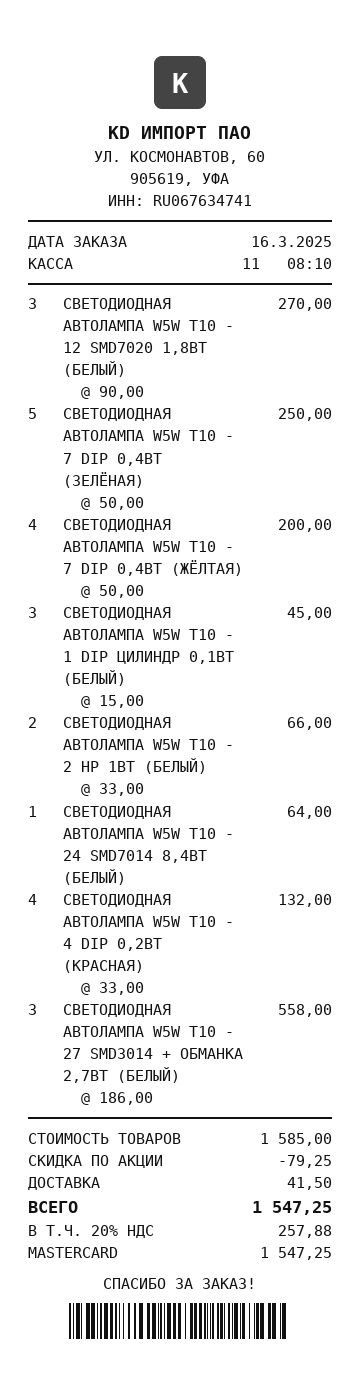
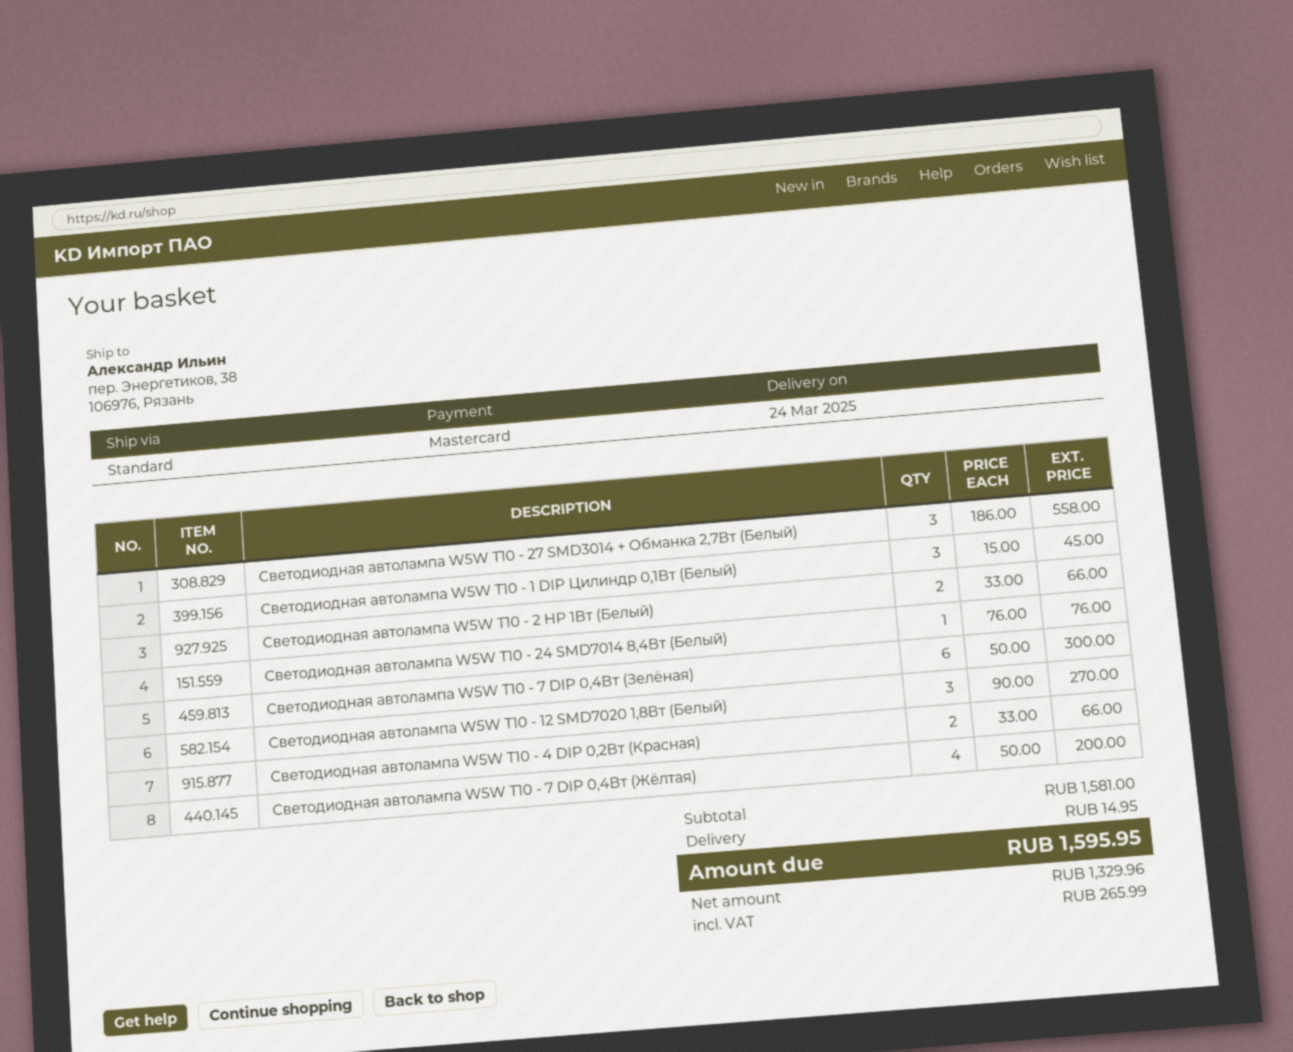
СВЕТОДИОДНАЯ АВТОЛАМПА W5W T10 - 7 DIP 0,4ВТ (ЗЕЛЁНАЯ): 5 x 50.00 = 250.00 -> 6 x 50.00 = 300.00
СВЕТОДИОДНАЯ АВТОЛАМПА W5W T10 - 24 SMD7014 8,4ВТ (БЕЛЫЙ): 1 x 64.00 = 64.00 -> 1 x 76.00 = 76.00
СВЕТОДИОДНАЯ АВТОЛАМПА W5W T10 - 4 DIP 0,2ВТ (КРАСНАЯ): 4 x 33.00 = 132.00 -> 2 x 33.00 = 66.00
subtotal: 1585.00 -> 1581.00
discount: 79.25 -> none
shipping: 41.50 -> 14.95
tax: 257.88 -> 265.99
total: 1547.25 -> 1595.95

